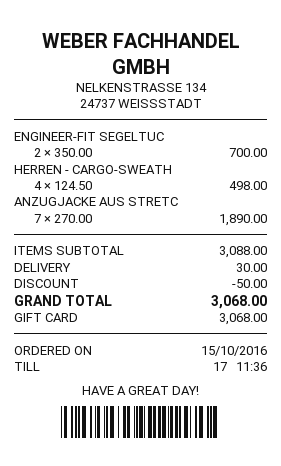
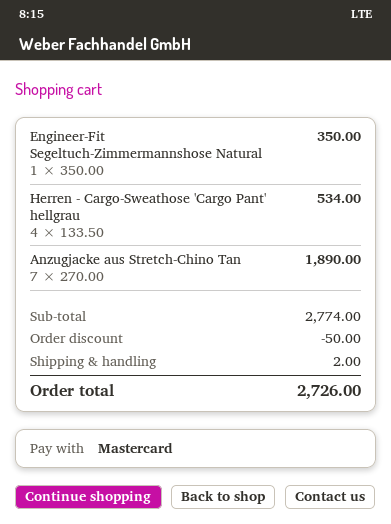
payment method: gift card -> Mastercard
ENGINEER-FIT SEGELTUC: 2 x 350.00 = 700.00 -> 1 x 350.00 = 350.00
HERREN - CARGO-SWEATH: 4 x 124.50 = 498.00 -> 4 x 133.50 = 534.00
subtotal: 3088.00 -> 2774.00
shipping: 30.00 -> 2.00
total: 3068.00 -> 2726.00

